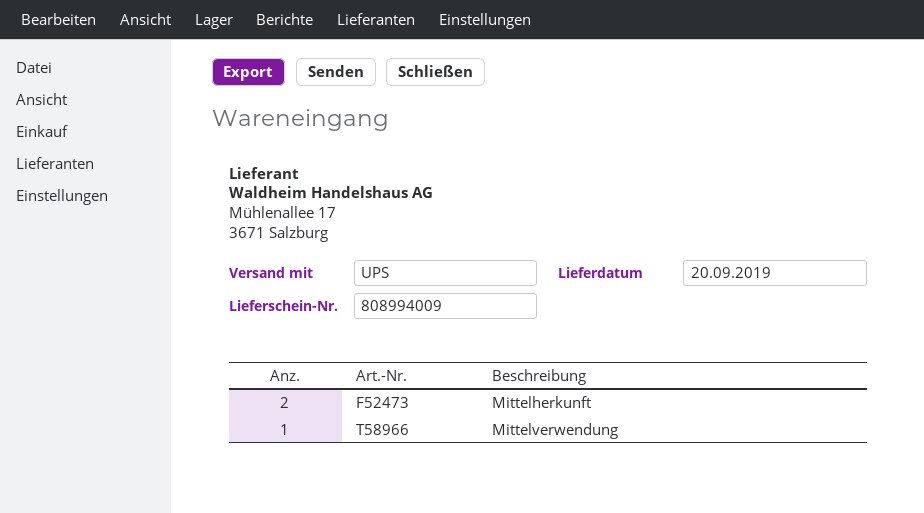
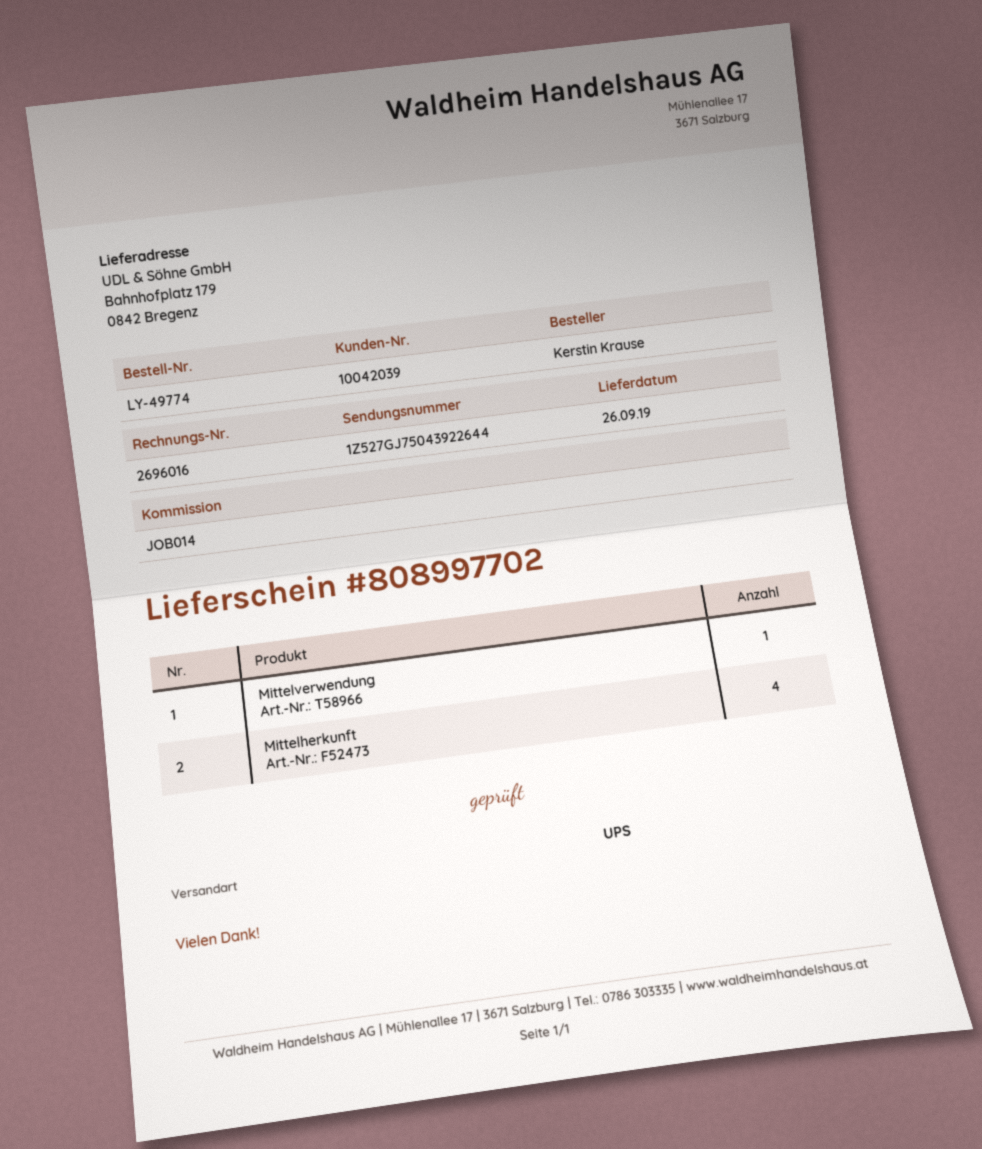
delivery note number: 808994009 -> 808997702
delivery date: 2019-09-20 -> 2019-09-26
Mittelherkunft: 2 -> 4

